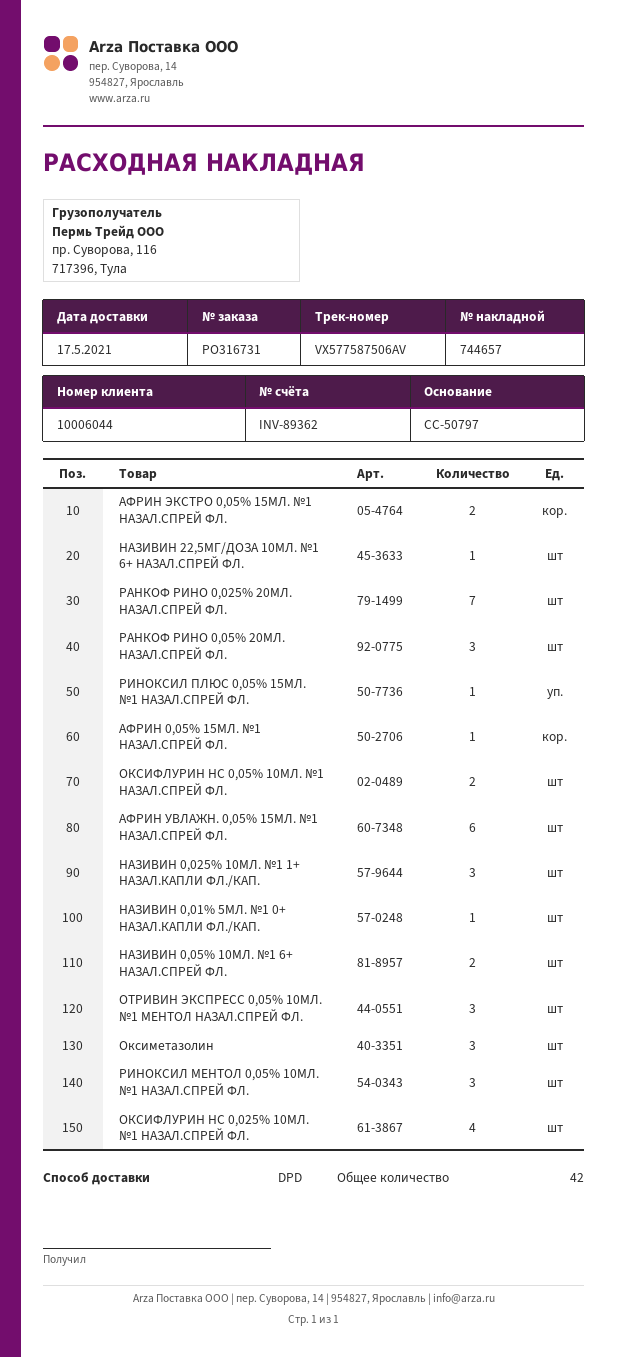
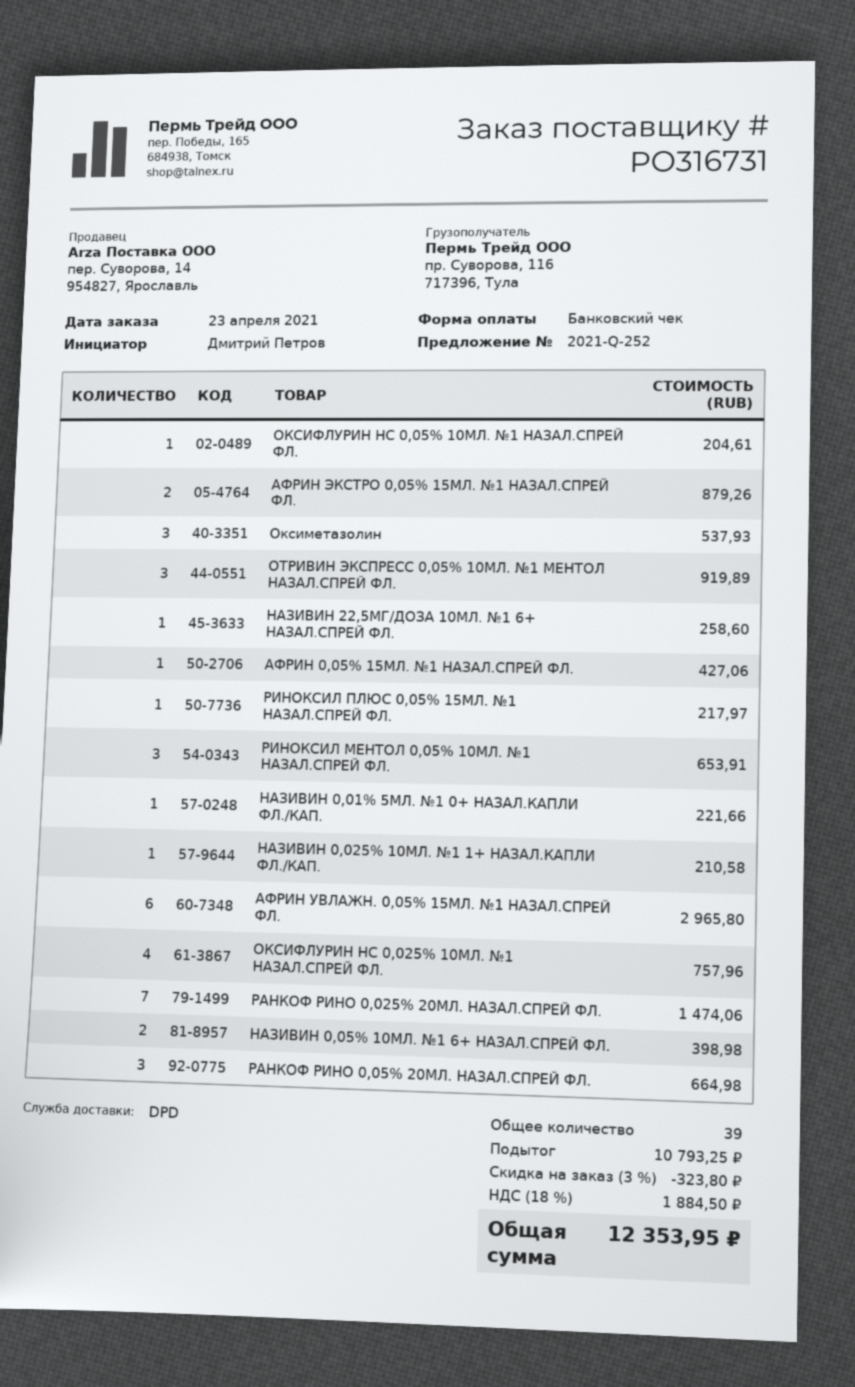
ОКСИФЛУРИН НС 0,05% 10МЛ. №1 НАЗАЛ.СПРЕЙ ФЛ.: 2 -> 1
НАЗИВИН 0,025% 10МЛ. №1 1+ НАЗАЛ.КАПЛИ ФЛ./КАП.: 3 -> 1
total quantity: 42 -> 39

